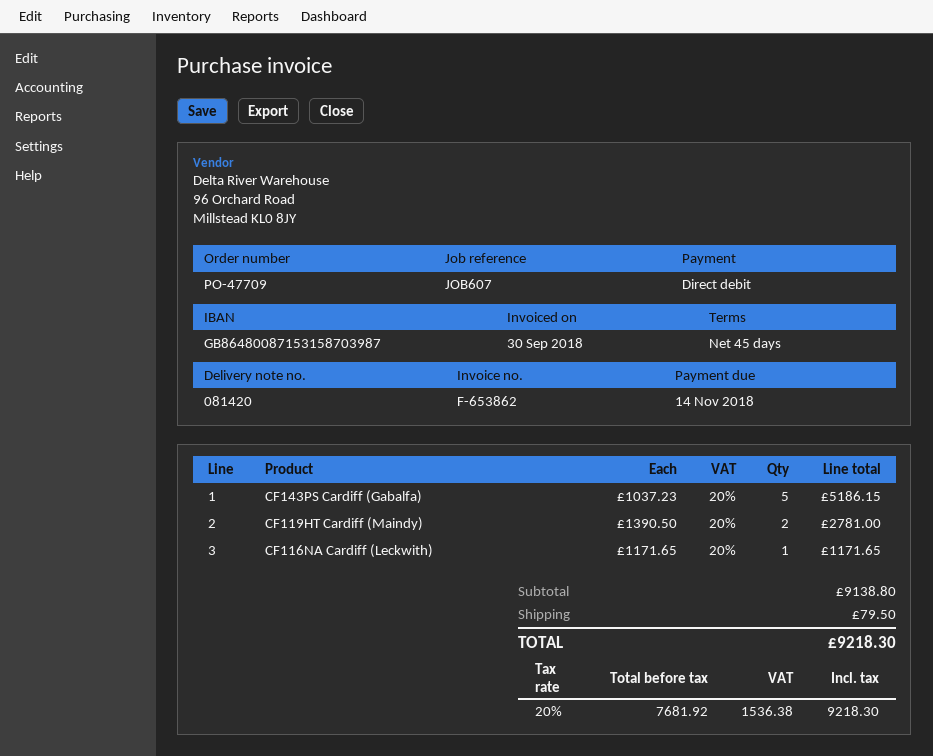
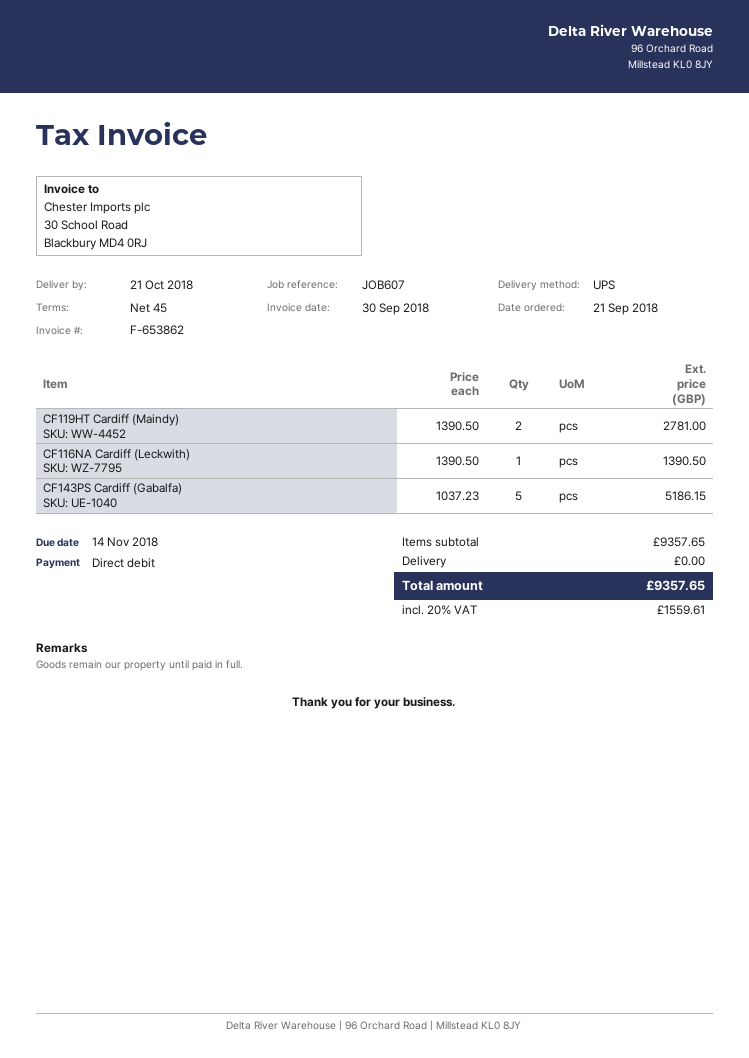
CF116NA Cardiff (Leckwith): 1 x 1171.65 = 1171.65 -> 1 x 1390.50 = 1390.50
subtotal: 9138.80 -> 9357.65
shipping: 79.50 -> 0.00
tax: 20% = 1536.38 -> 20% = 1559.61
total: 9218.30 -> 9357.65

